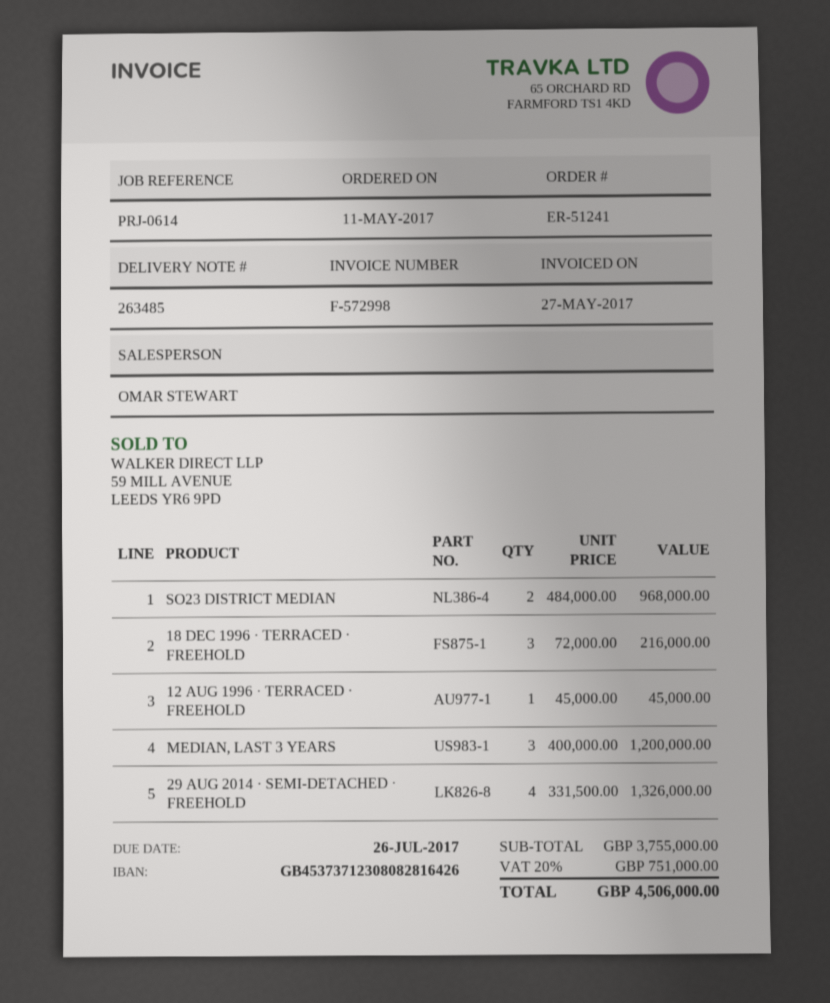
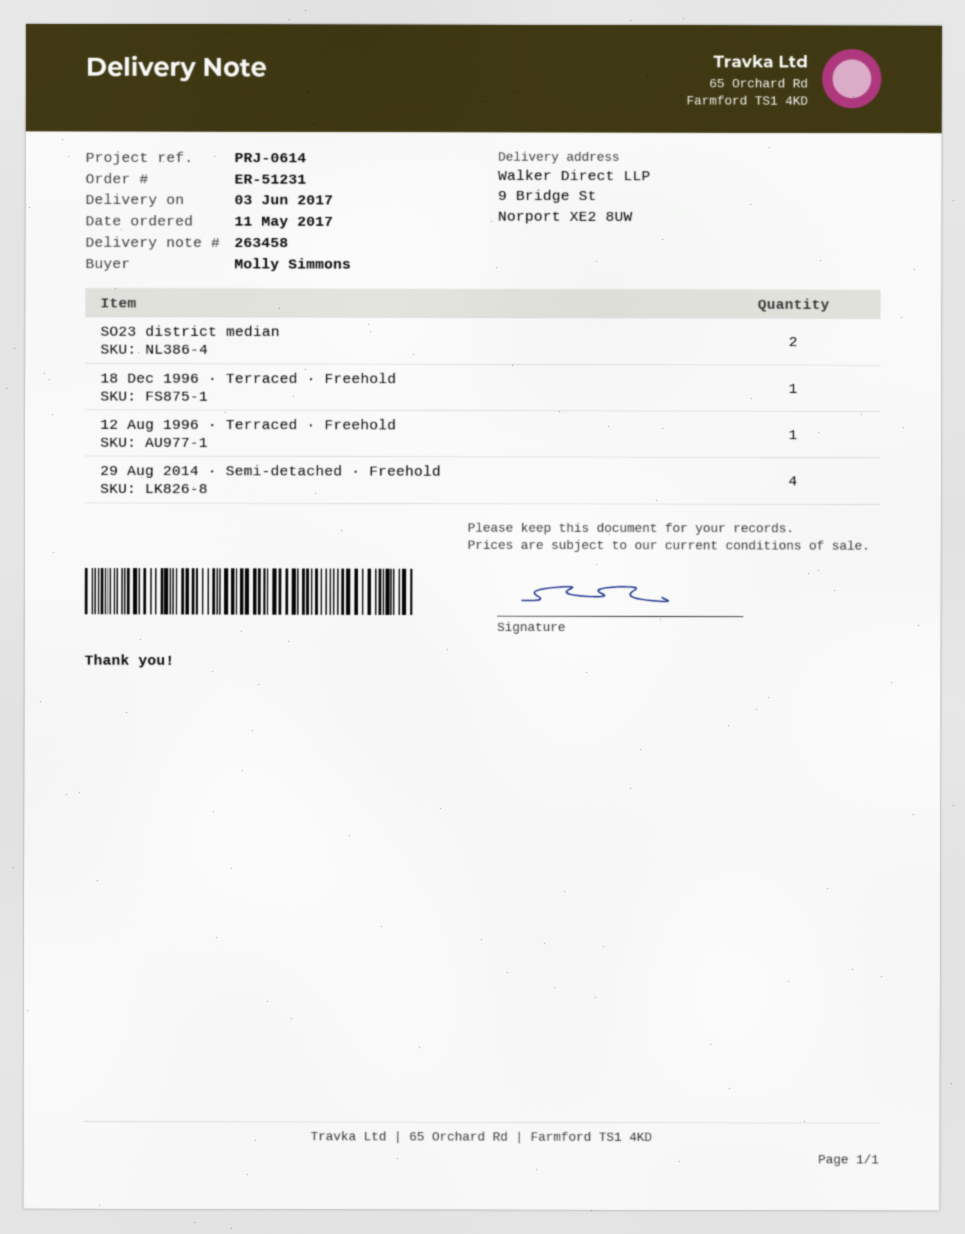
order number: ER-51241 -> ER-51231
delivery note number: 263485 -> 263458
18 DEC 1996 · TERRACED · FREEHOLD: 3 -> 1
MEDIAN, LAST 3 YEARS: 3 -> none

